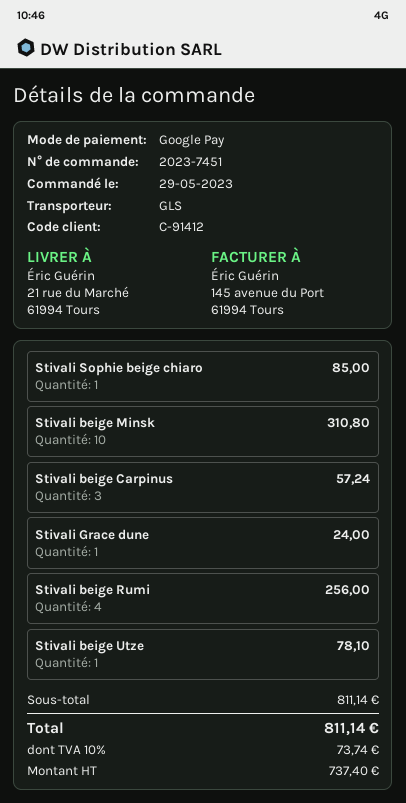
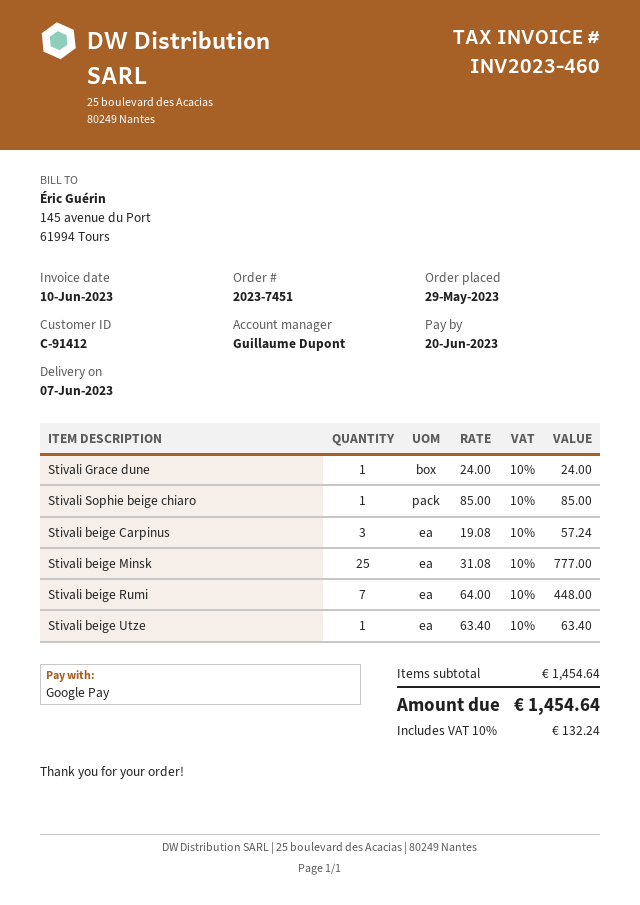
Stivali beige Minsk: 10 for 310.80 -> 25 for 777.00
Stivali beige Rumi: 4 for 256.00 -> 7 for 448.00
Stivali beige Utze: 1 for 78.10 -> 1 for 63.40
subtotal: 811.14 -> 1454.64
tax: 10% = 73.74 -> 10% = 132.24
total: 811.14 -> 1454.64

